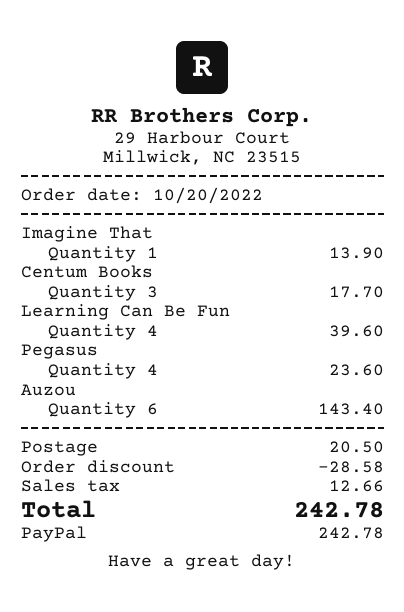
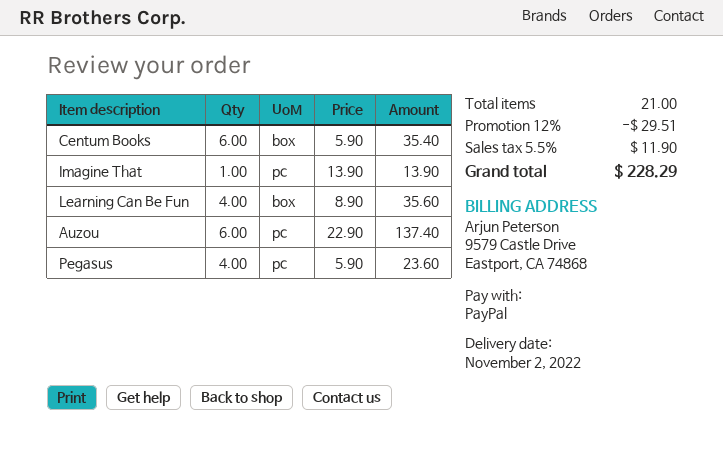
Centum Books: 3 for 17.70 -> 6 for 35.40
Learning Can Be Fun: 4 for 39.60 -> 4 for 35.60
Auzou: 6 for 143.40 -> 6 for 137.40
discount: 28.58 -> 29.51
shipping: 20.50 -> none
tax: 12.66 -> 11.90
total: 242.78 -> 228.29

